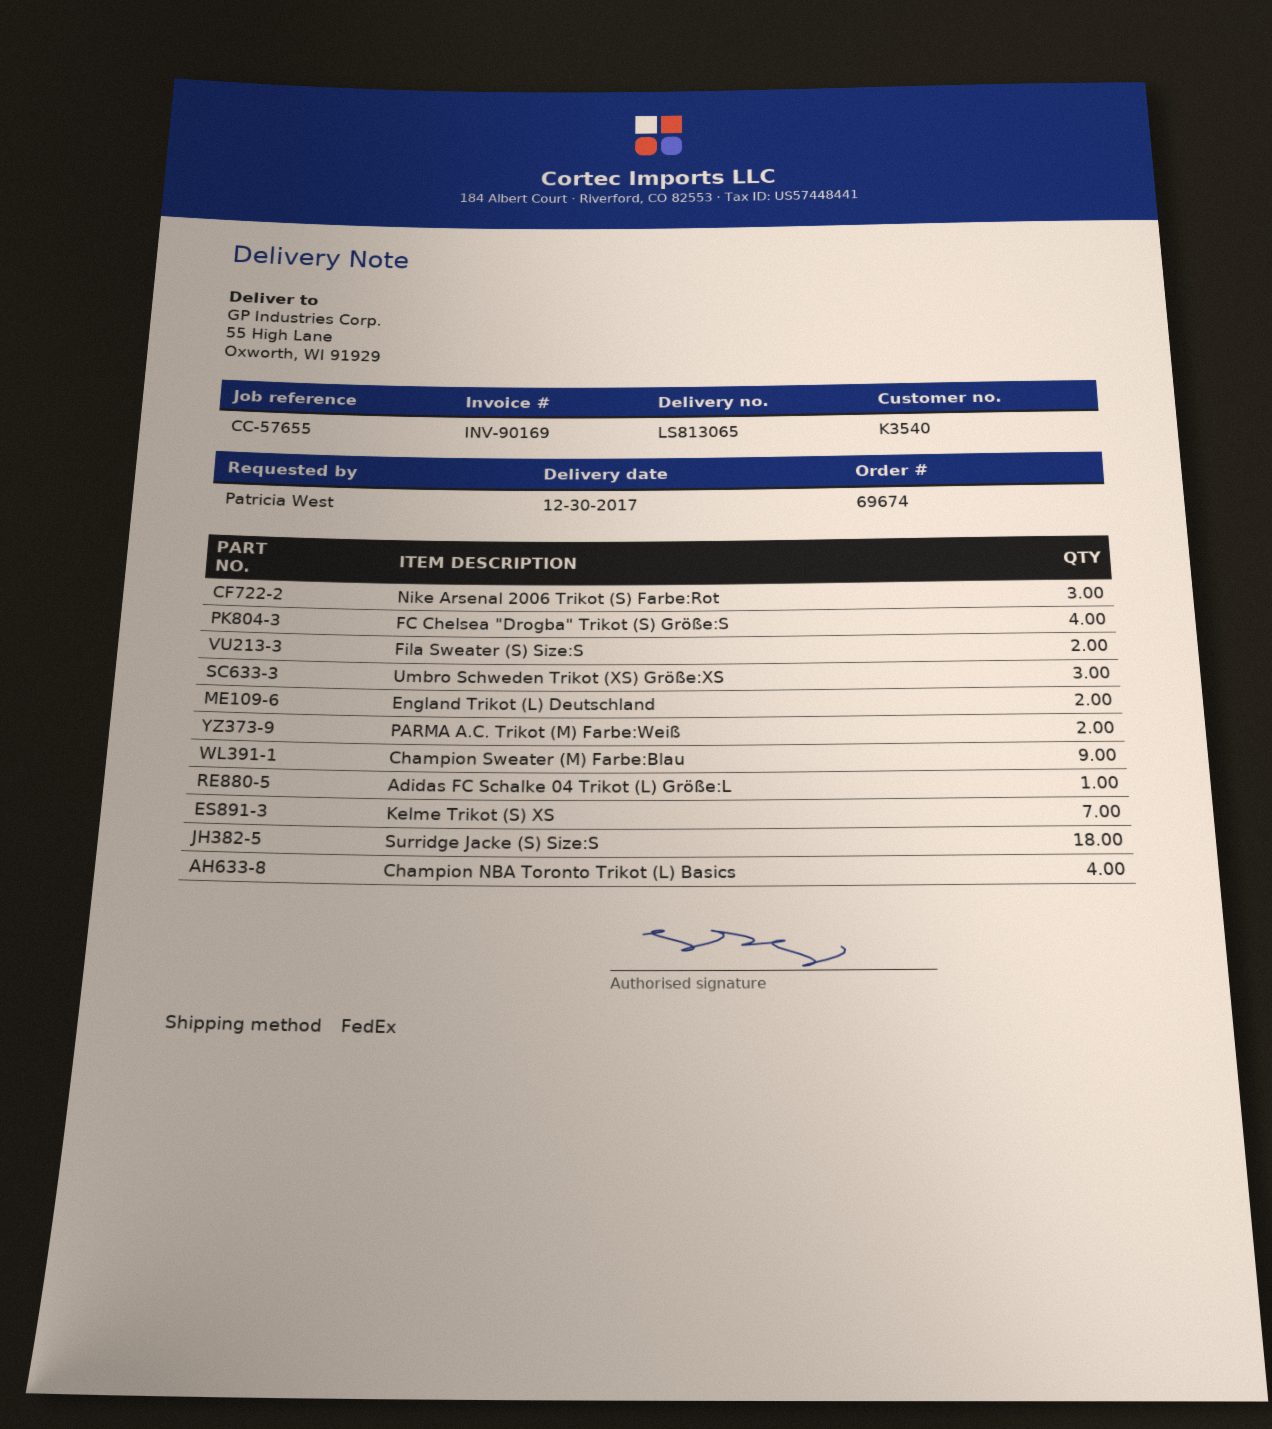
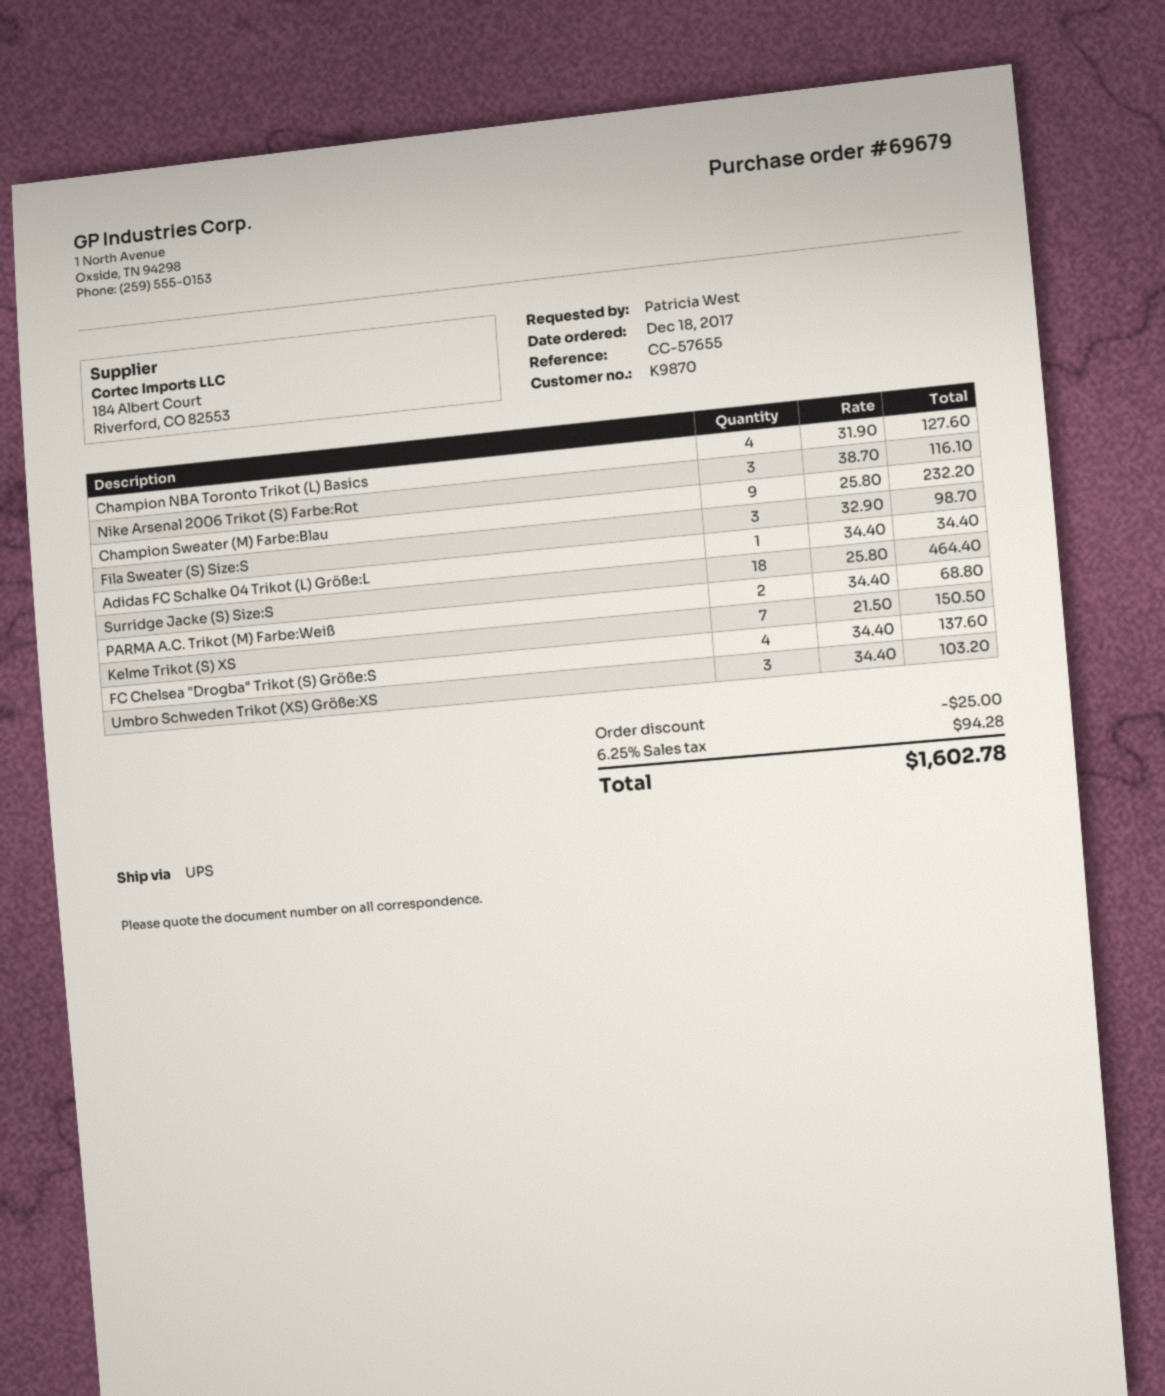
order number: 69674 -> 69679
customer number: K3540 -> K9870
shipping method: FedEx -> UPS
Fila Sweater (S) Size:S: 2 -> 3
England Trikot (L) Deutschland: 2 -> none

